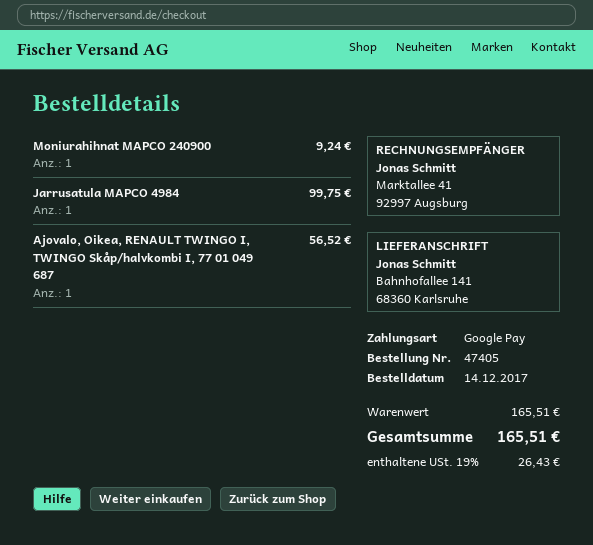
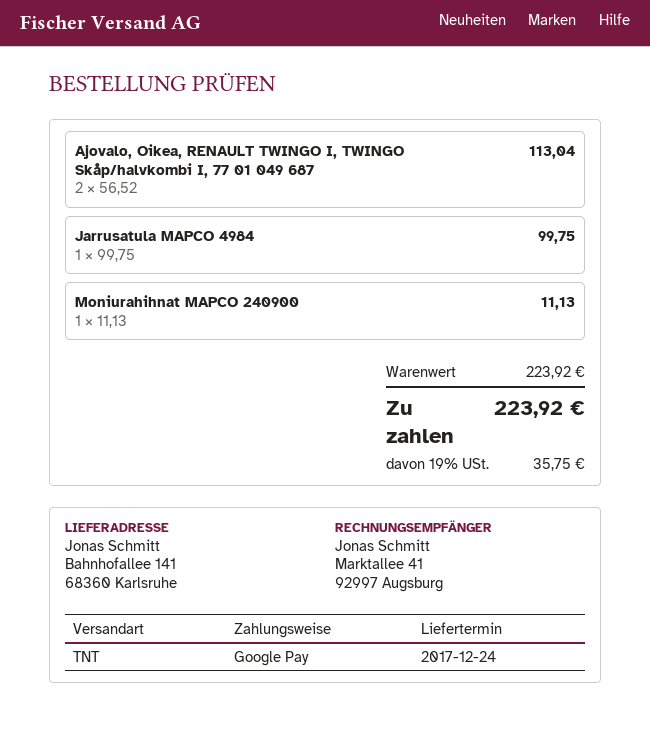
Moniurahihnat MAPCO 240900: 1 for 9.24 -> 1 for 11.13
Ajovalo, Oikea, RENAULT TWINGO I, TWINGO Skåp/halvkombi I, 77 01 049 687: 1 for 56.52 -> 2 for 113.04
subtotal: 165.51 -> 223.92
tax: 19% = 26.43 -> 19% = 35.75
total: 165.51 -> 223.92

